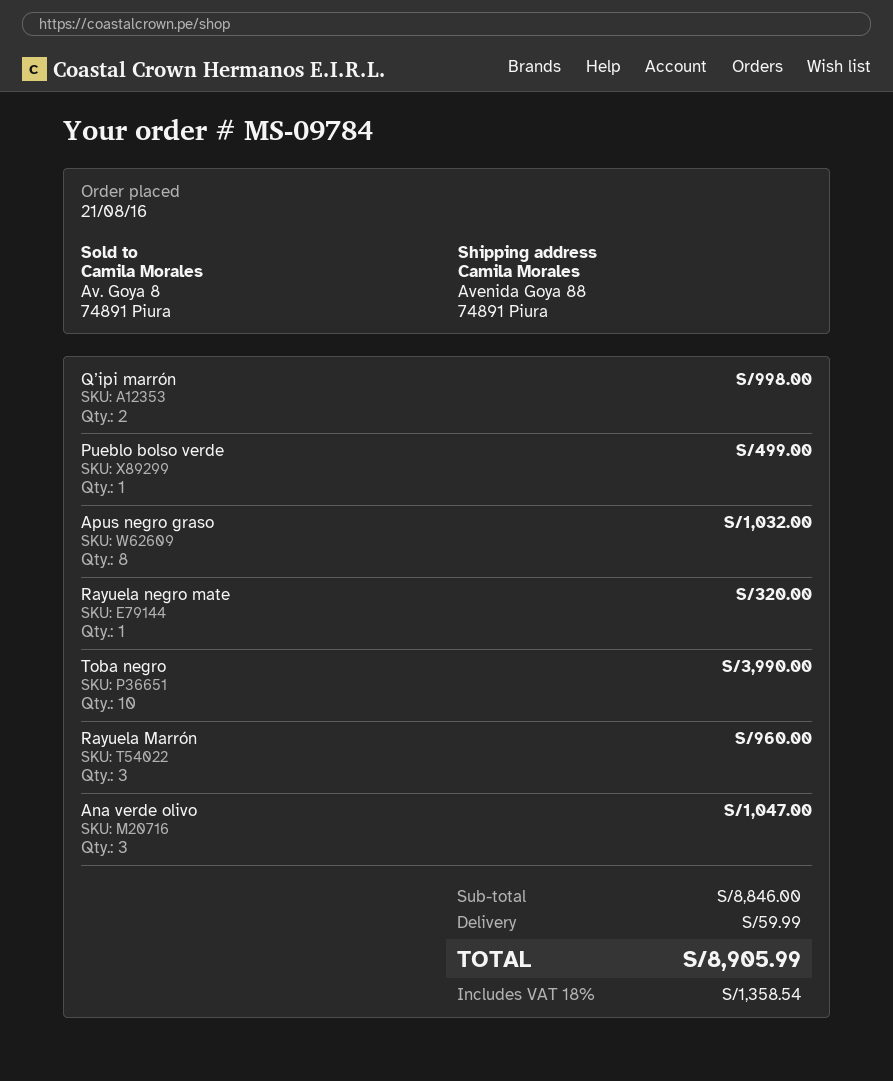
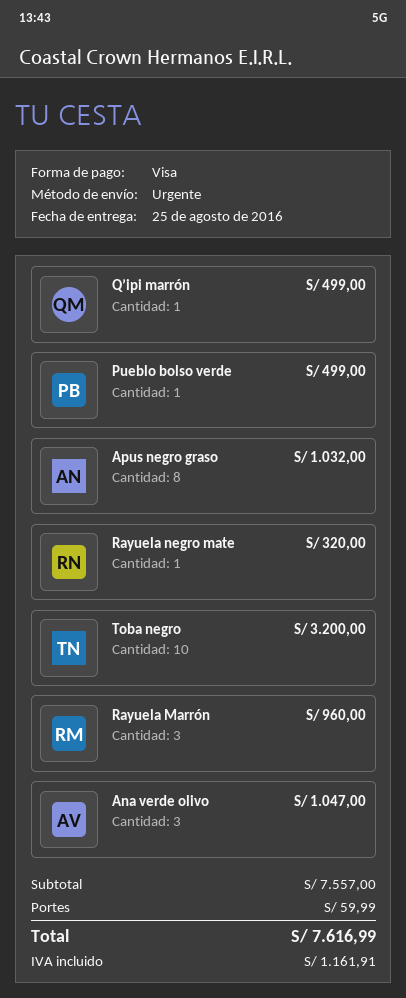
Q’ipi marrón: 2 for 998.00 -> 1 for 499.00
Toba negro: 10 for 3990.00 -> 10 for 3200.00
subtotal: 8846.00 -> 7557.00
tax: 1358.54 -> 1161.91
total: 8905.99 -> 7616.99

